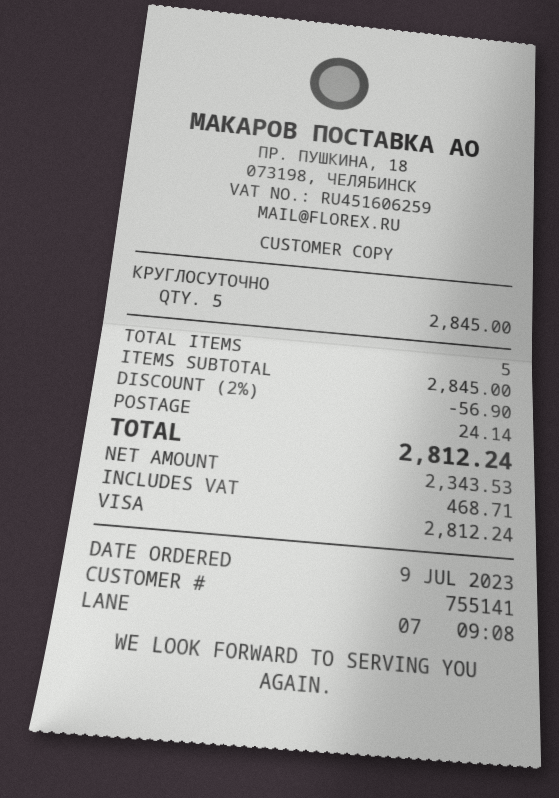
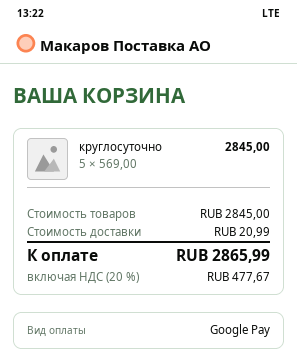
payment method: Visa -> Google Pay
discount: 2% = 56.90 -> none
shipping: 24.14 -> 20.99
tax: 468.71 -> 477.67
total: 2812.24 -> 2865.99

